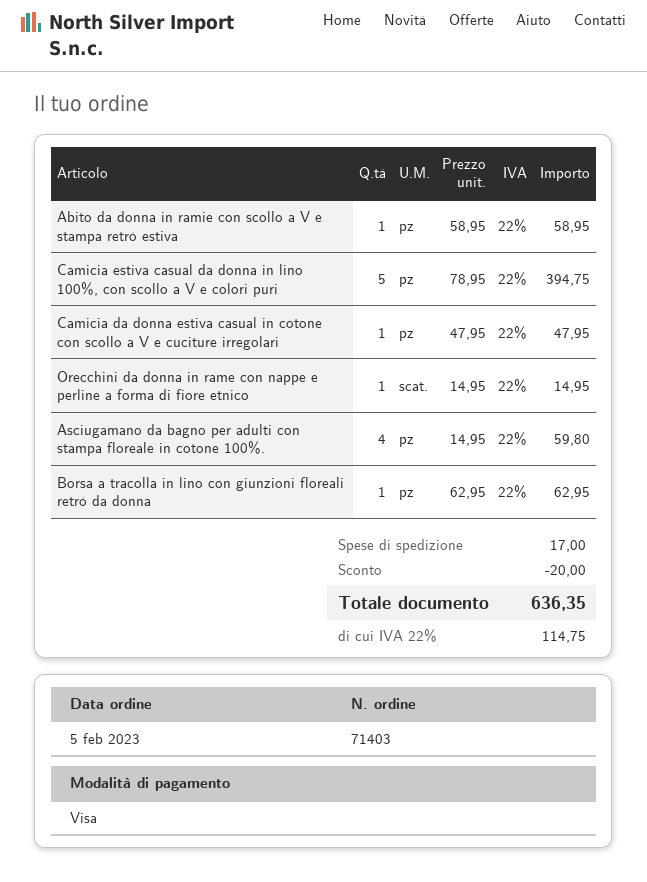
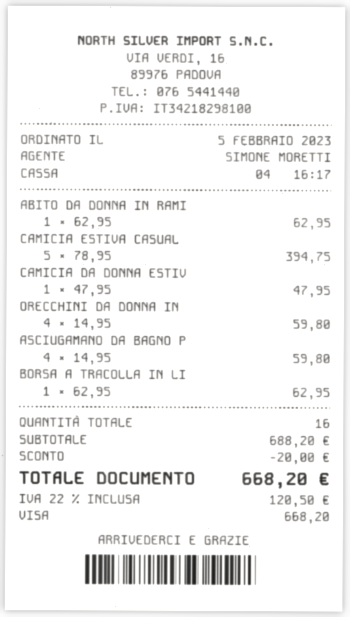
Abito da donna in ramie con scollo a V e stampa retrò estiva: 1 x 58.95 = 58.95 -> 1 x 62.95 = 62.95
Orecchini da donna in rame con nappe e perline a forma di fiore etnico: 1 x 14.95 = 14.95 -> 4 x 14.95 = 59.80
shipping: 17.00 -> none
tax: 22% = 114.75 -> 22% = 120.50
total: 636.35 -> 668.20

